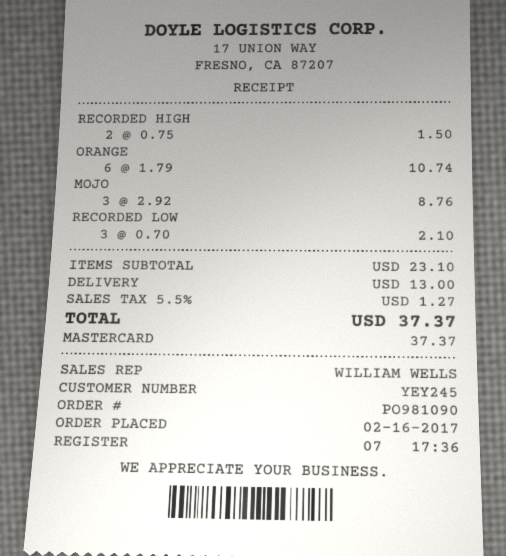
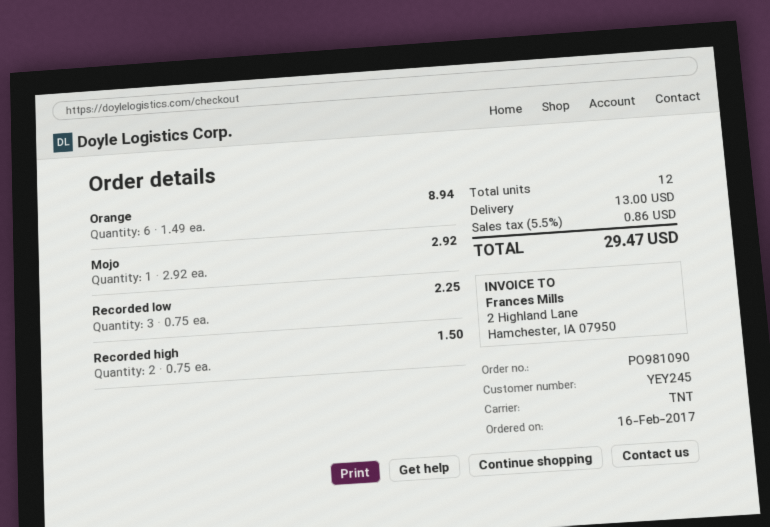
ORANGE: 6 x 1.79 = 10.74 -> 6 x 1.49 = 8.94
MOJO: 3 x 2.92 = 8.76 -> 1 x 2.92 = 2.92
RECORDED LOW: 3 x 0.70 = 2.10 -> 3 x 0.75 = 2.25
tax: 5.5% = 1.27 -> 5.5% = 0.86
total: 37.37 -> 29.47

